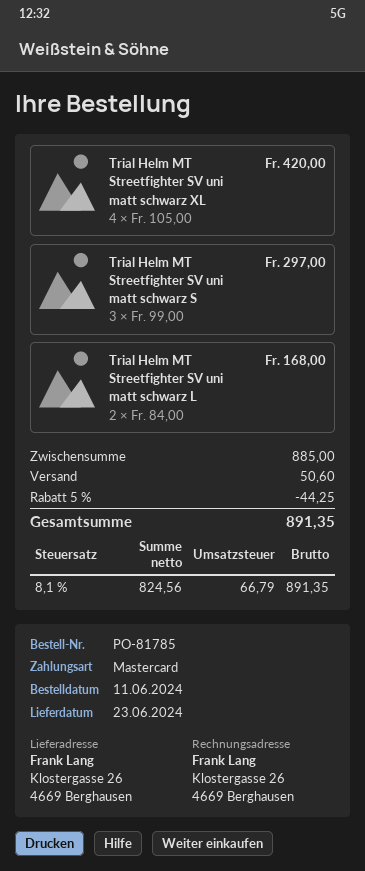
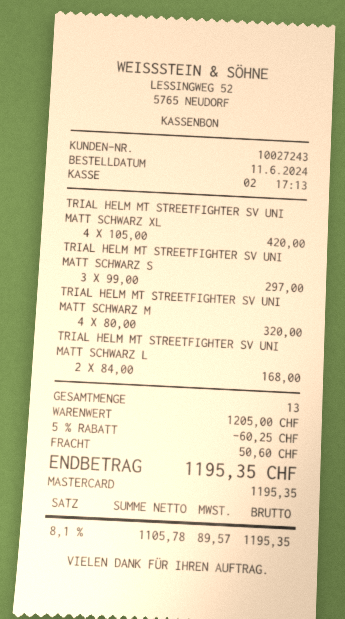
TRIAL HELM MT STREETFIGHTER SV UNI MATT SCHWARZ M: none -> 4 x 80.00 = 320.00
subtotal: 885.00 -> 1205.00
discount: 5% = 44.25 -> 5% = 60.25
net: 824.56 -> 1105.78
tax: 8.1% = 66.79 -> 8.1% = 89.57
total: 891.35 -> 1195.35

